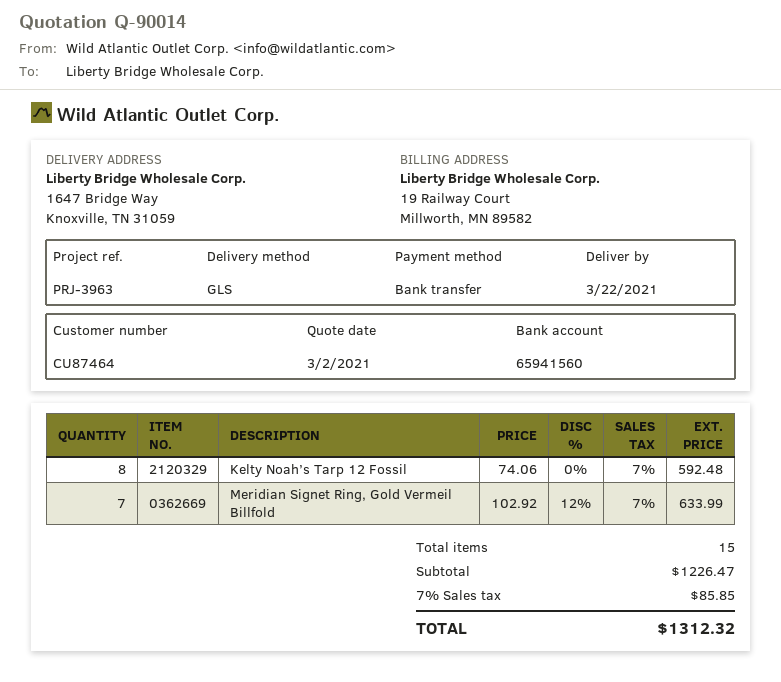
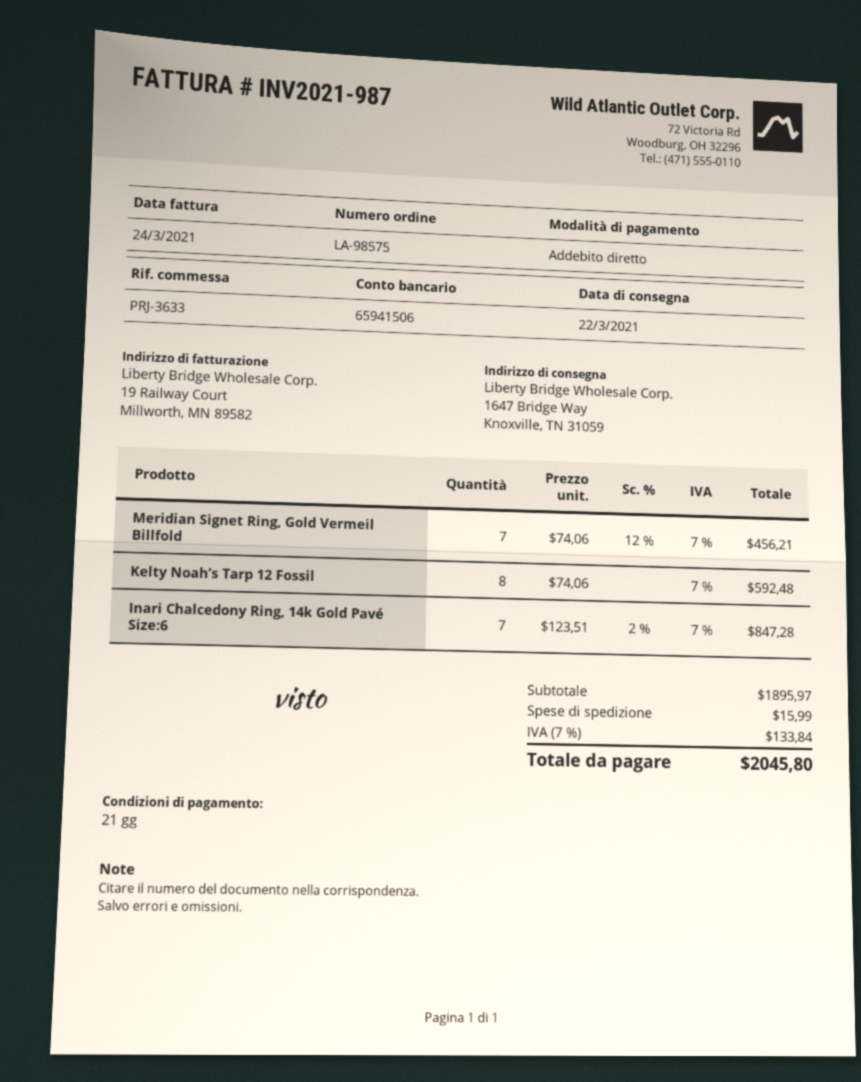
reference: PRJ-3963 -> PRJ-3633
payment method: bank transfer -> direct debit
bank account: 65941560 -> 65941506
Meridian Signet Ring, Gold Vermeil Billfold: 7 x 102.92 - 12% = 633.99 -> 7 x 74.06 - 12% = 456.21
Inari Chalcedony Ring, 14k Gold Pavé Size:6: none -> 7 x 123.51 - 2% = 847.28
subtotal: 1226.47 -> 1895.97
shipping: none -> 15.99
tax: 7% = 85.85 -> 7% = 133.84
total: 1312.32 -> 2045.80

